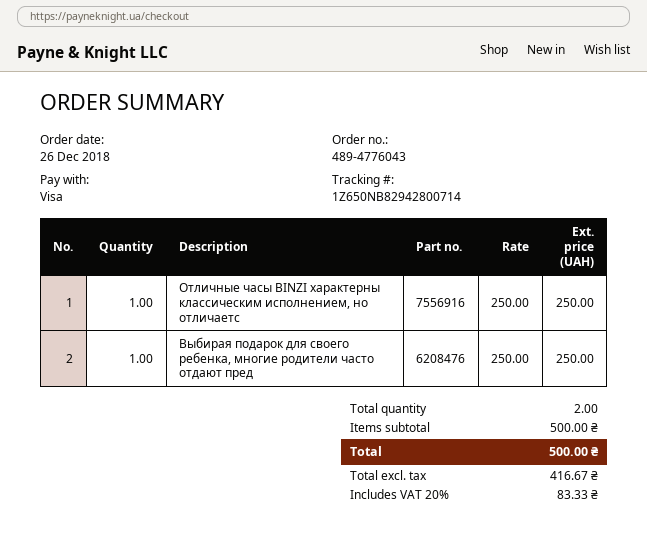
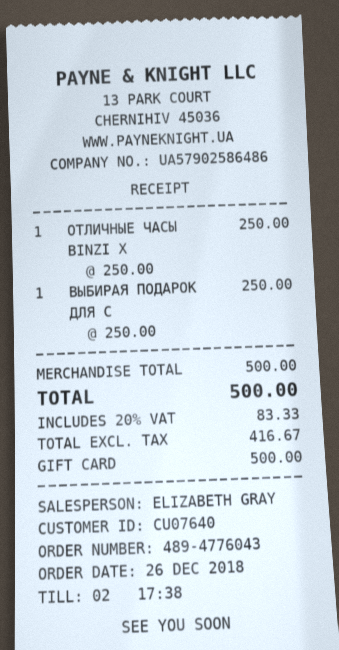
payment method: Visa -> gift card

